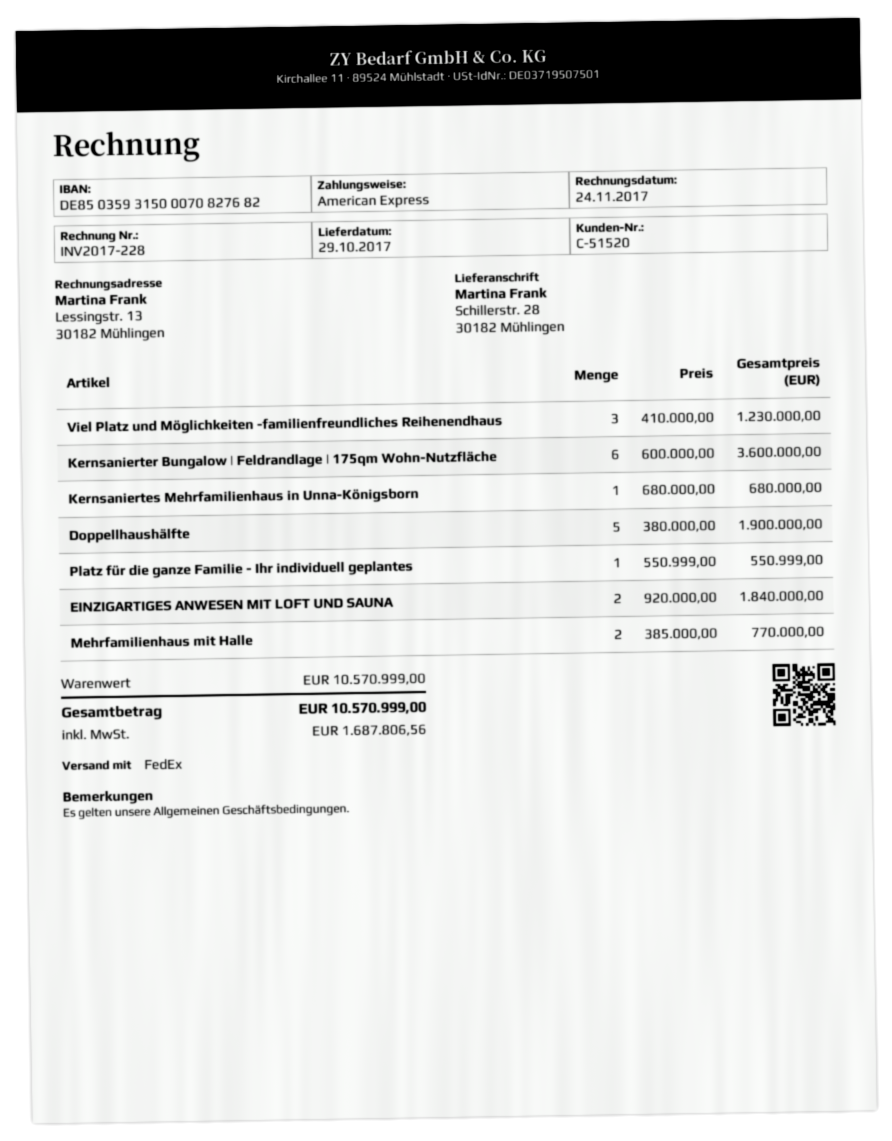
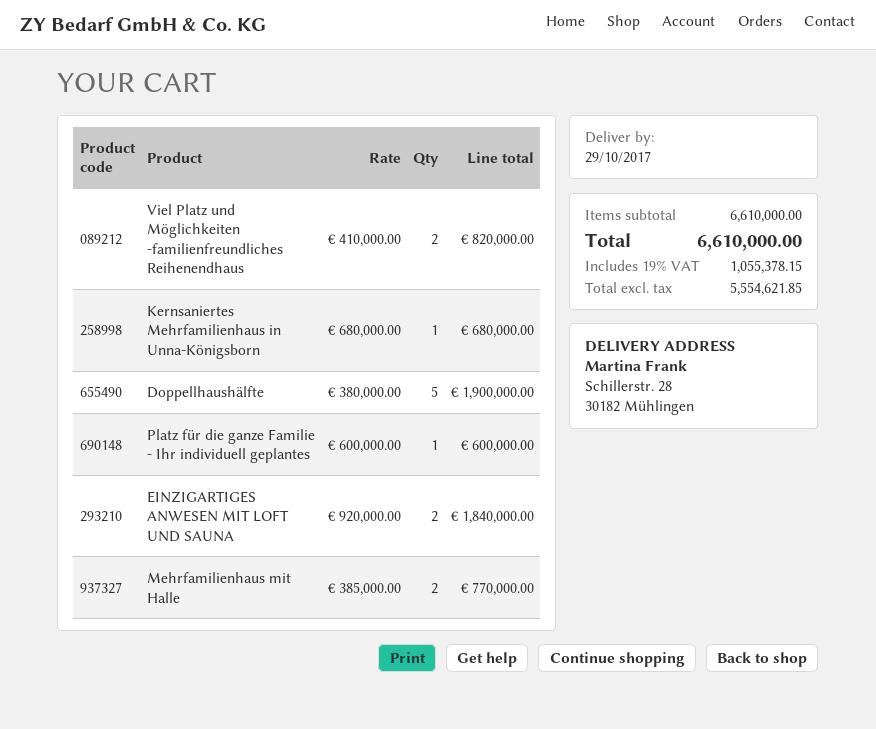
Viel Platz und Möglichkeiten -familienfreundliches Reihenendhaus: 3 x 410000.00 = 1230000.00 -> 2 x 410000.00 = 820000.00
Kernsanierter Bungalow | Feldrandlage | 175qm Wohn-Nutzfläche: 6 x 600000.00 = 3600000.00 -> none
Platz für die ganze Familie - Ihr individuell geplantes: 1 x 550999.00 = 550999.00 -> 1 x 600000.00 = 600000.00
subtotal: 10570999.00 -> 6610000.00
tax: 1687806.56 -> 1055378.15
total: 10570999.00 -> 6610000.00

